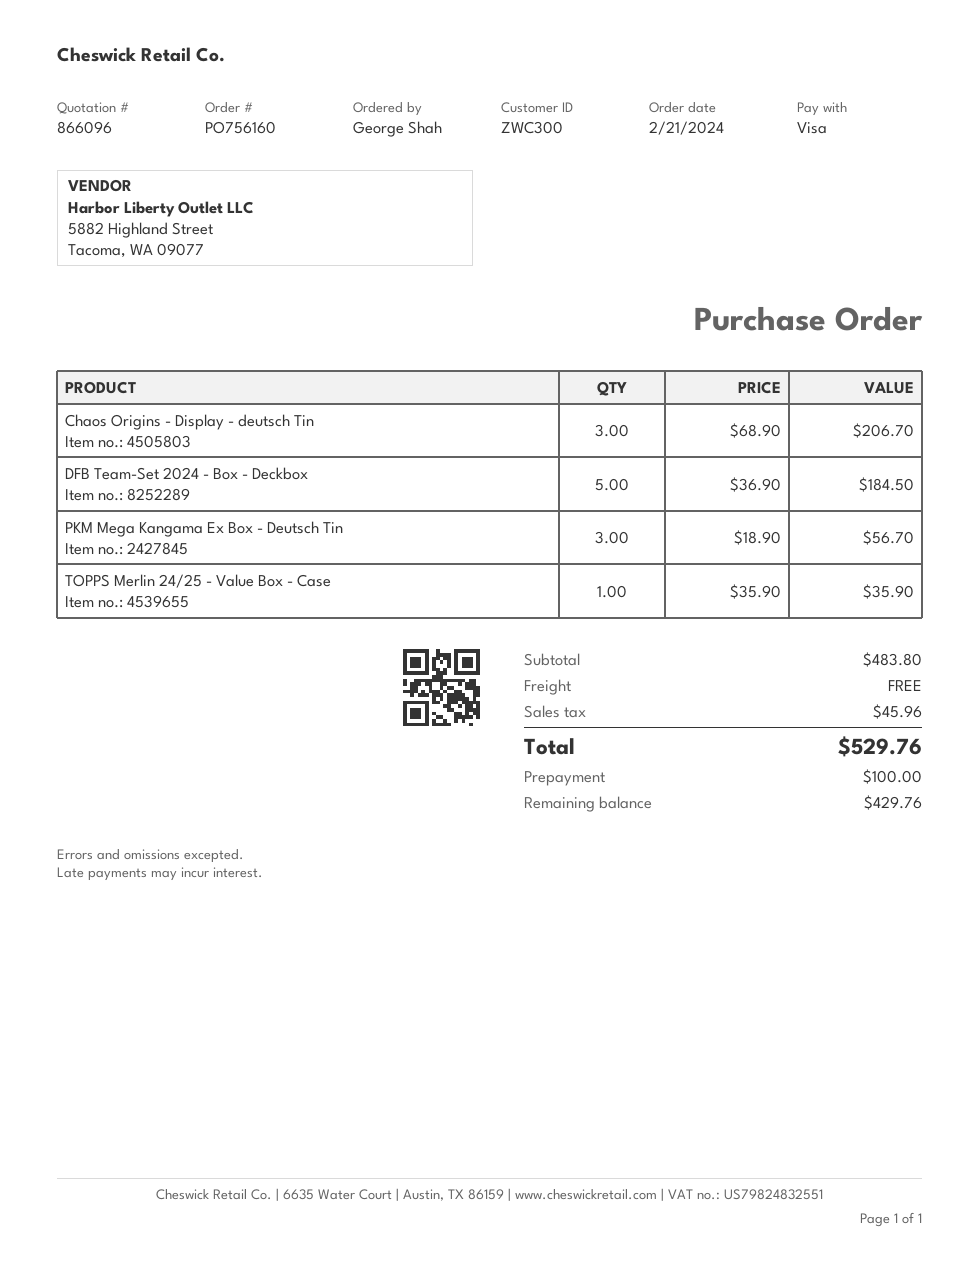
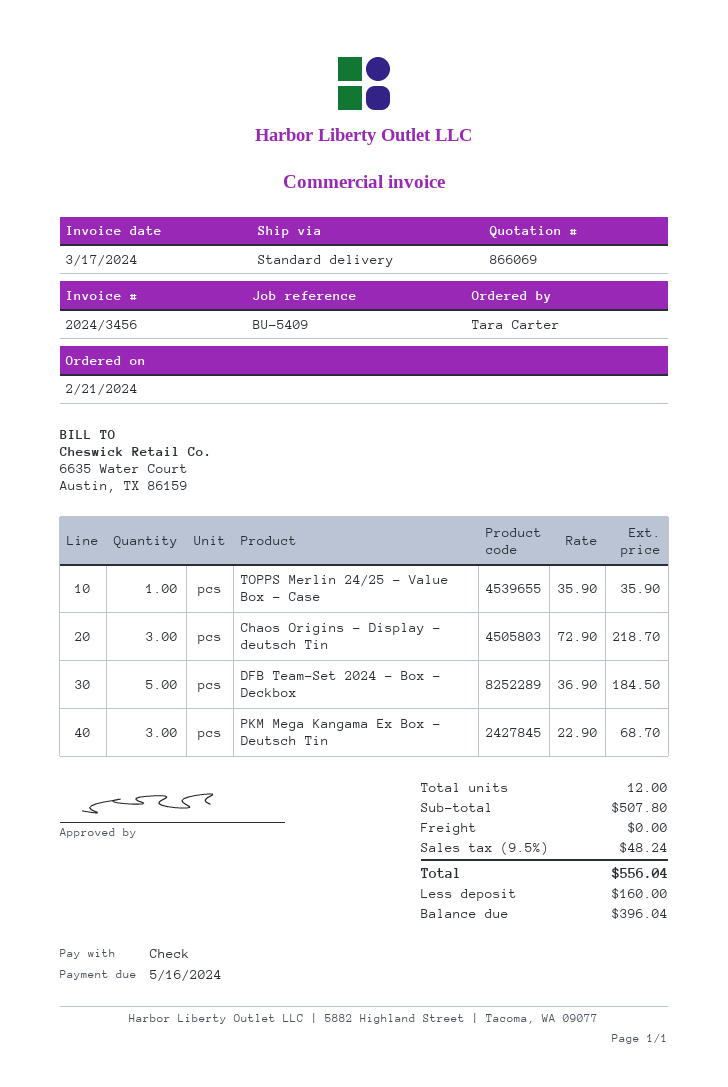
quote number: 866096 -> 866069
ordered by: George Shah -> Tara Carter
payment method: Visa -> cheque
Chaos Origins - Display - deutsch Tin: 3 x 68.90 = 206.70 -> 3 x 72.90 = 218.70
PKM Mega Kangama Ex Box - Deutsch Tin: 3 x 18.90 = 56.70 -> 3 x 22.90 = 68.70
subtotal: 483.80 -> 507.80
tax: 45.96 -> 48.24
total: 529.76 -> 556.04
deposit: 100.00 -> 160.00
balance: 429.76 -> 396.04

